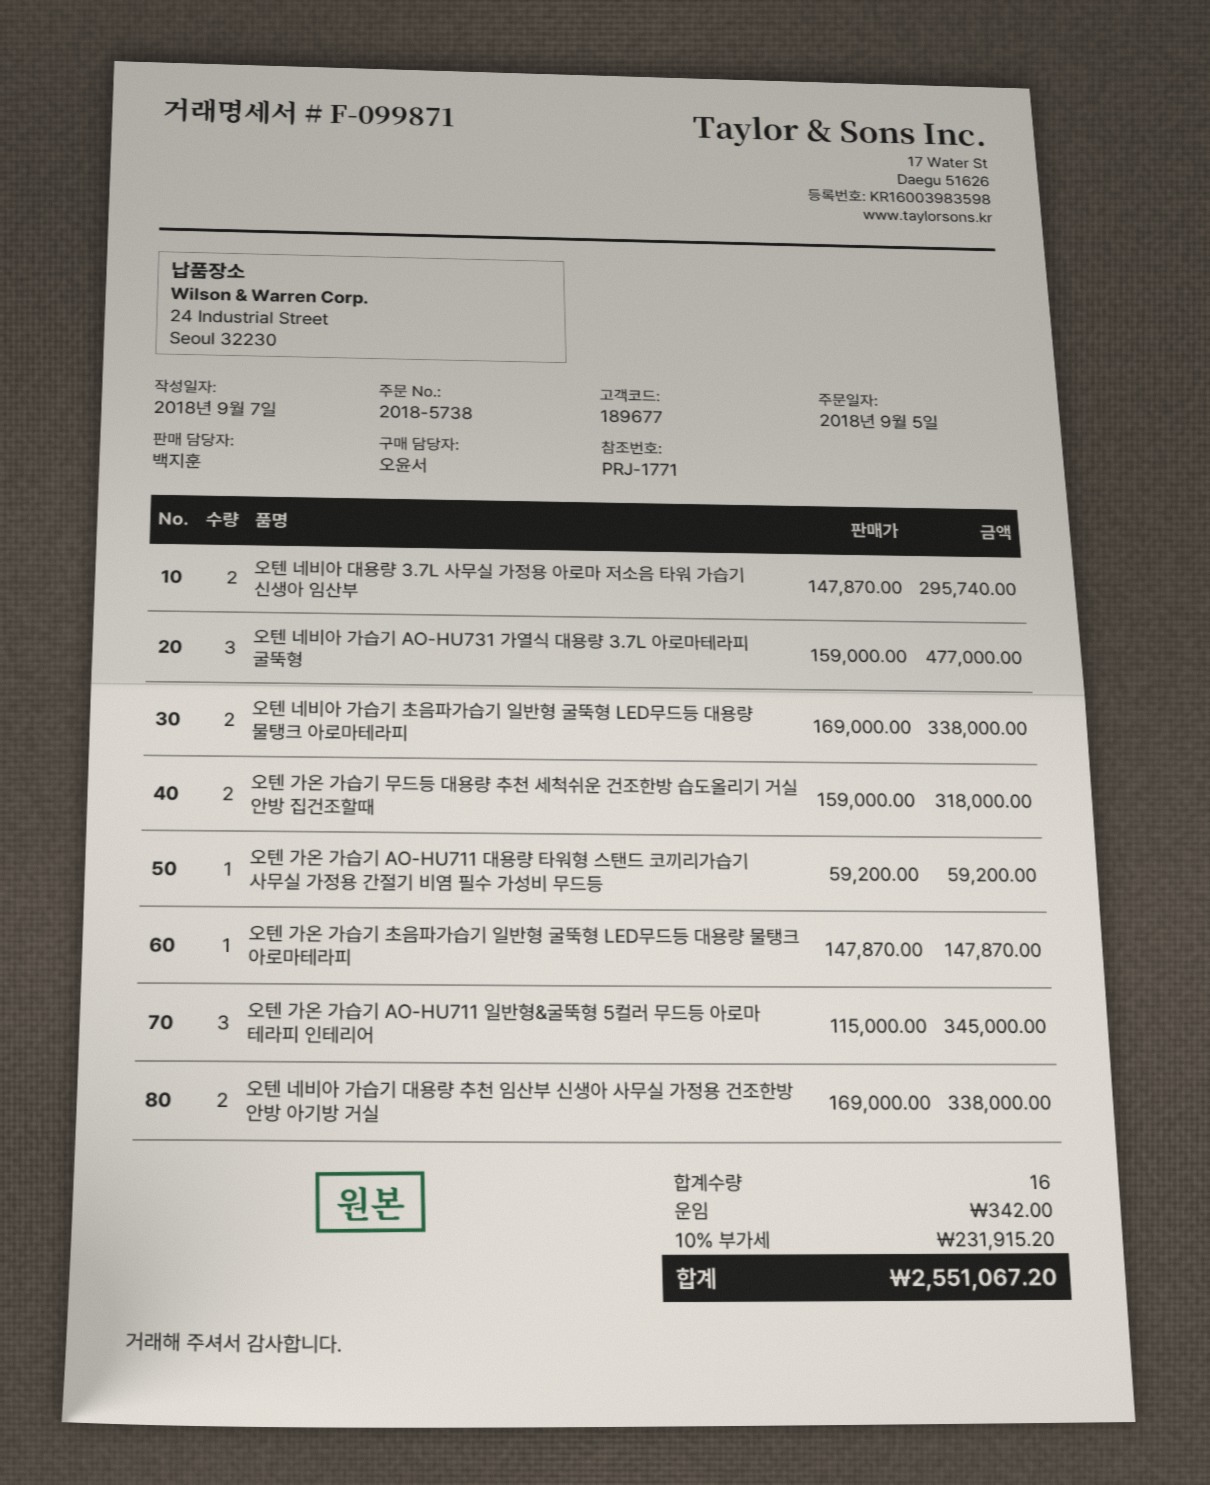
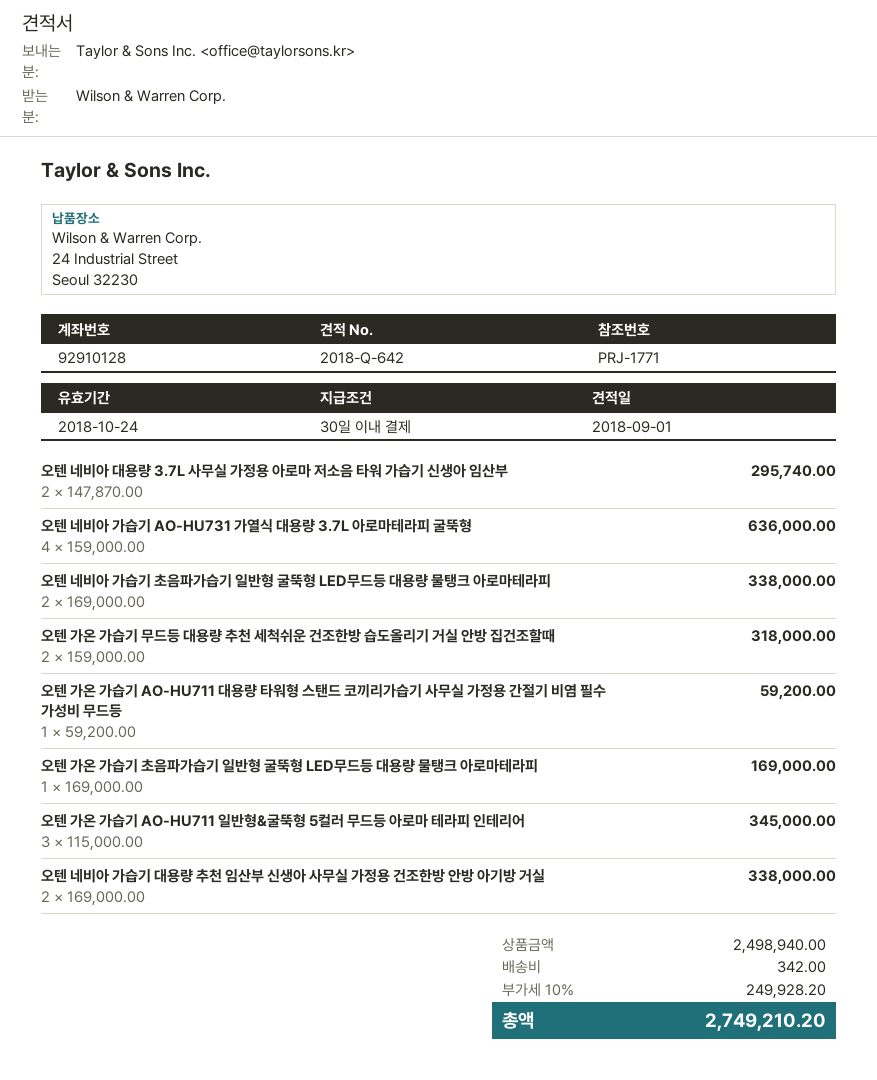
오텐 네비아 가습기 AO-HU731 가열식 대용량 3.7L 아로마테라피 굴뚝형: 3 x 159000.00 = 477000.00 -> 4 x 159000.00 = 636000.00
오텐 가온 가습기 초음파가습기 일반형 굴뚝형 LED무드등 대용량 물탱크 아로마테라피: 1 x 147870.00 = 147870.00 -> 1 x 169000.00 = 169000.00
tax: 10% = 231915.20 -> 10% = 249928.20
total: 2551067.20 -> 2749210.20

